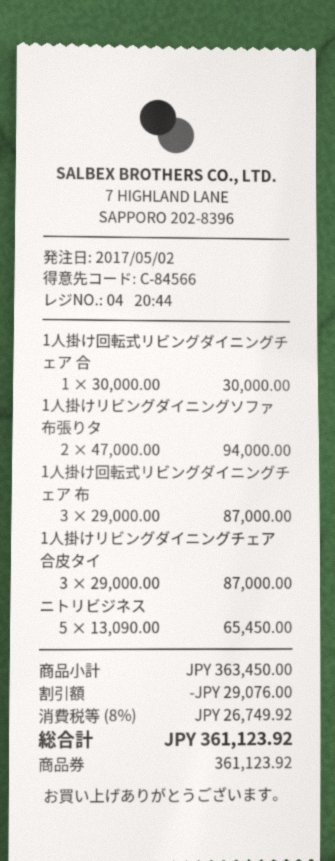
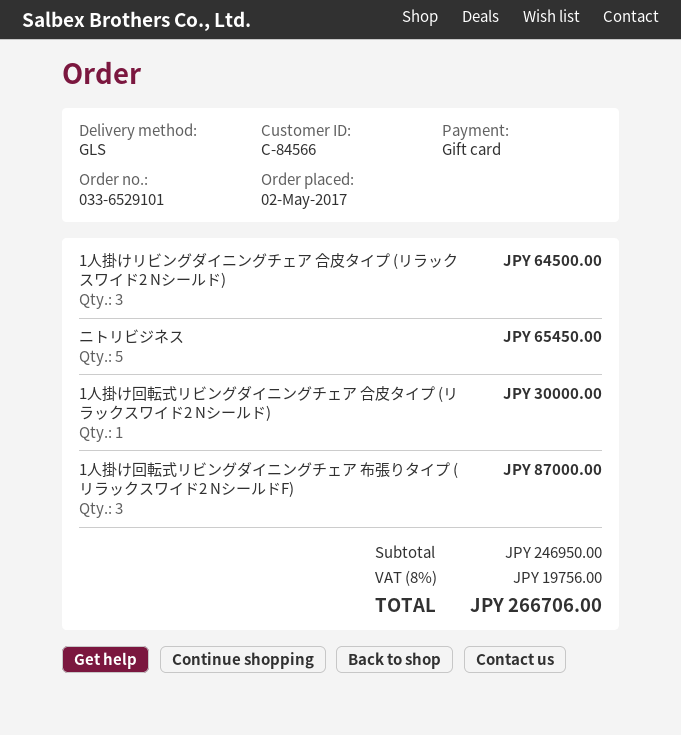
1人掛けリビングダイニングソファ 布張りタ: 2 for 94000.00 -> none
1人掛けリビングダイニングチェア 合皮タイ: 3 for 87000.00 -> 3 for 64500.00
subtotal: 363450.00 -> 246950.00
discount: 29076.00 -> none
tax: 8% = 26749.92 -> 8% = 19756.00
total: 361123.92 -> 266706.00

